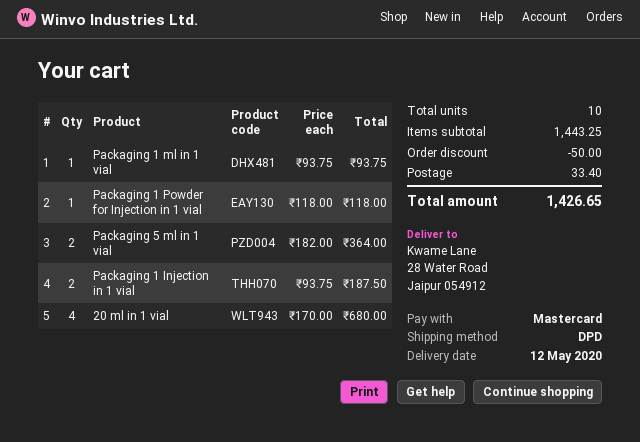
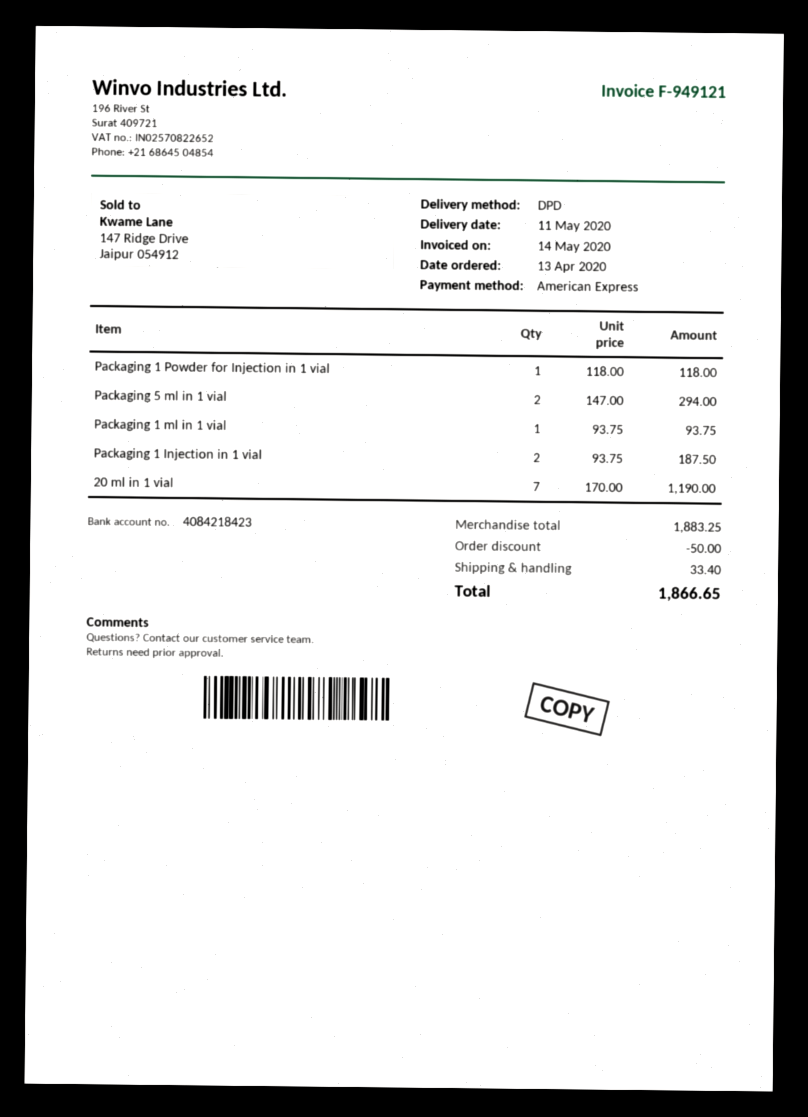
delivery date: 2020-05-12 -> 2020-05-11
payment method: Mastercard -> American Express
Packaging 5 ml in 1 vial: 2 x 182.00 = 364.00 -> 2 x 147.00 = 294.00
20 ml in 1 vial: 4 x 170.00 = 680.00 -> 7 x 170.00 = 1190.00
subtotal: 1443.25 -> 1883.25
total: 1426.65 -> 1866.65

